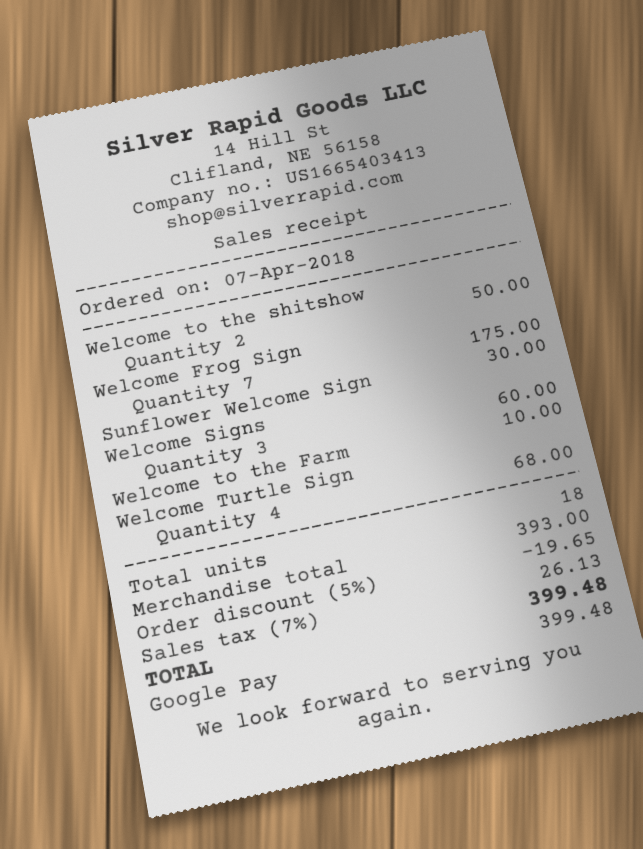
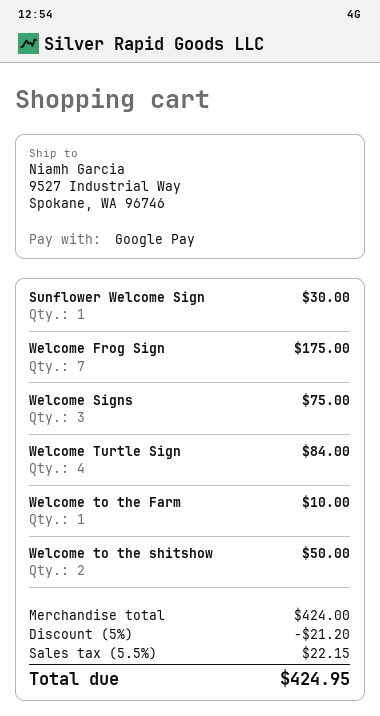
Welcome Signs: 3 for 60.00 -> 3 for 75.00
Welcome Turtle Sign: 4 for 68.00 -> 4 for 84.00
subtotal: 393.00 -> 424.00
discount: 5% = 19.65 -> 5% = 21.20
tax: 7% = 26.13 -> 5.5% = 22.15
total: 399.48 -> 424.95

